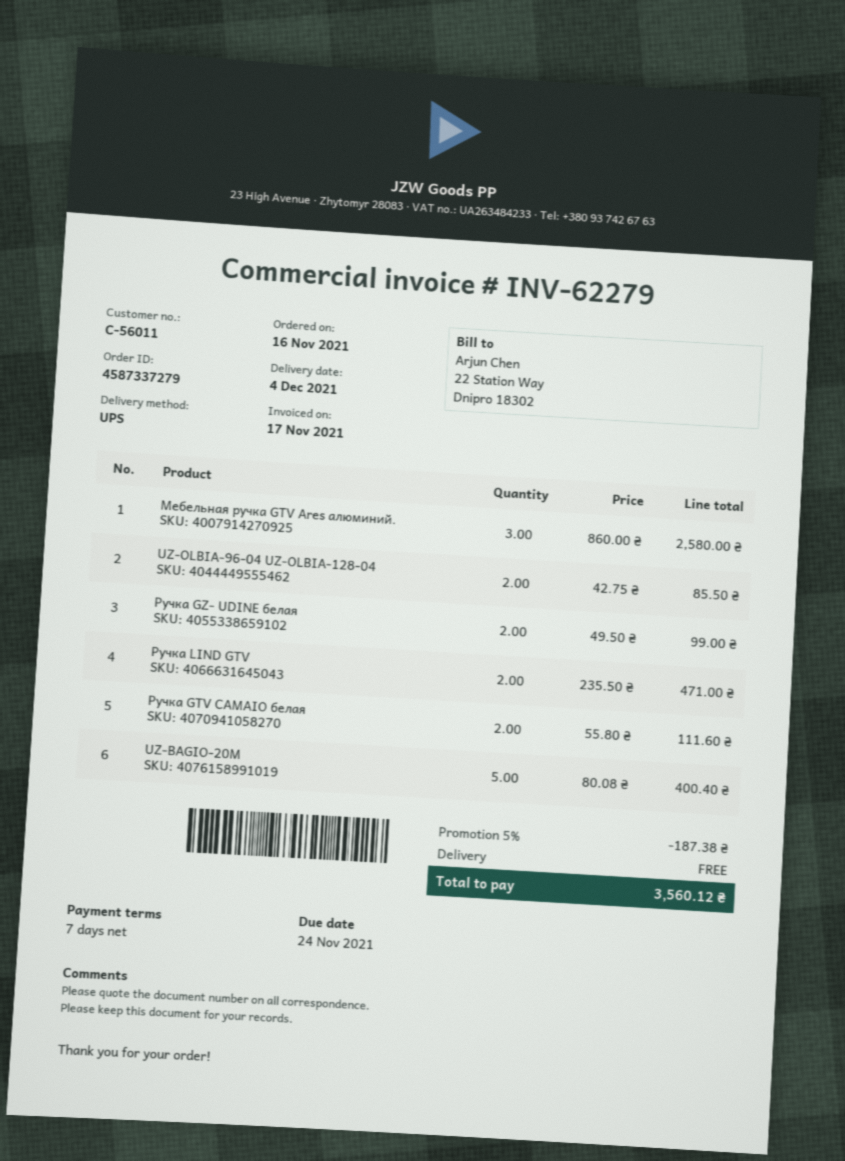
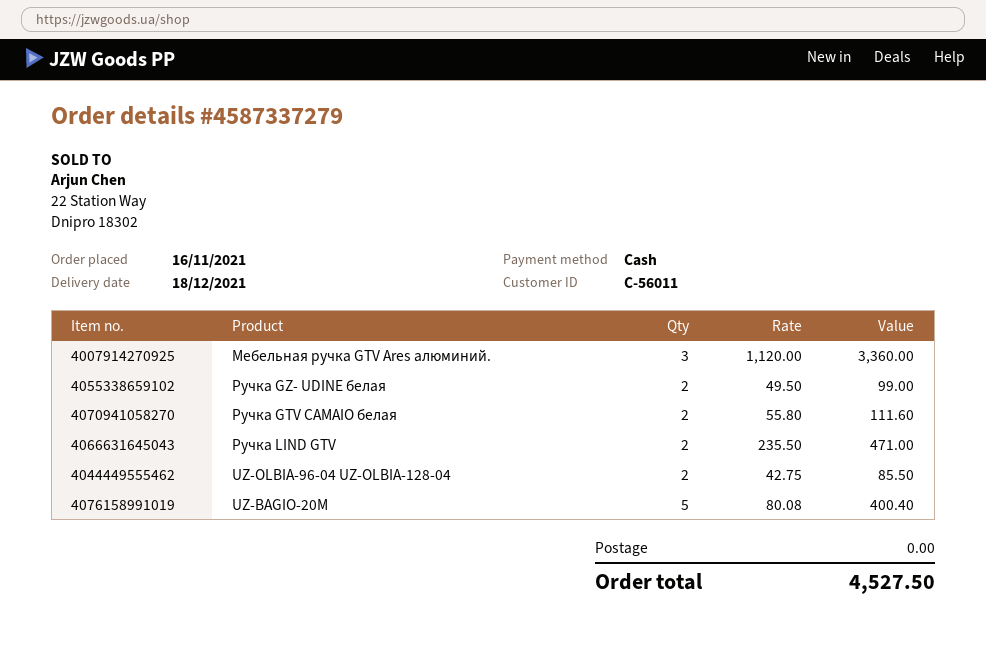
delivery date: 2021-12-04 -> 2021-12-18
Мебельная ручка GTV Ares алюминий.: 3 x 860.00 = 2580.00 -> 3 x 1120.00 = 3360.00
discount: 5% = 187.38 -> none
total: 3560.12 -> 4527.50

